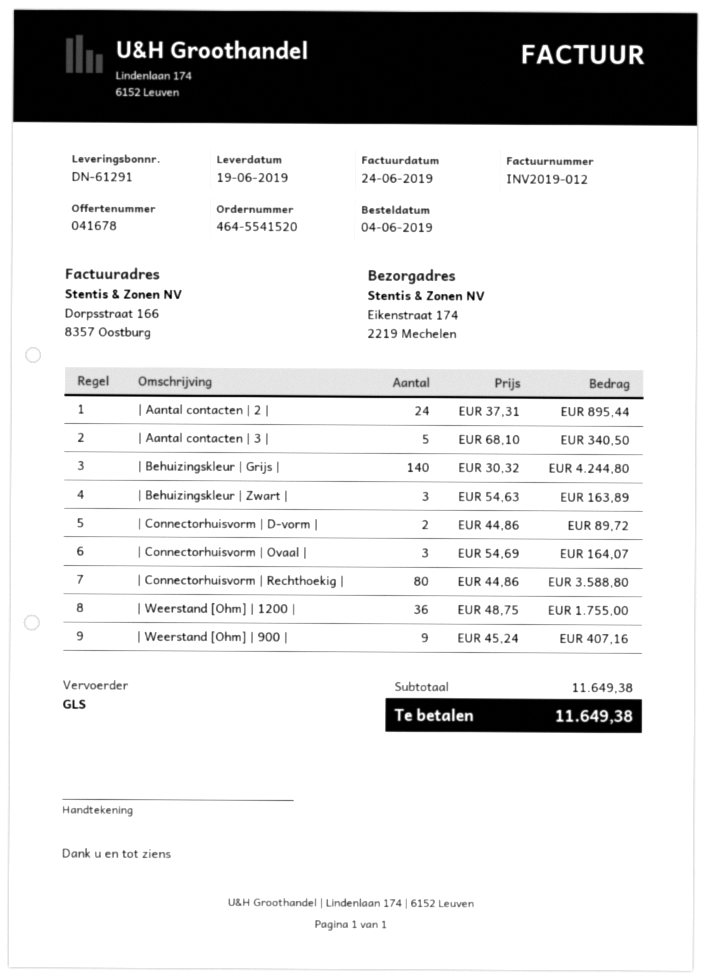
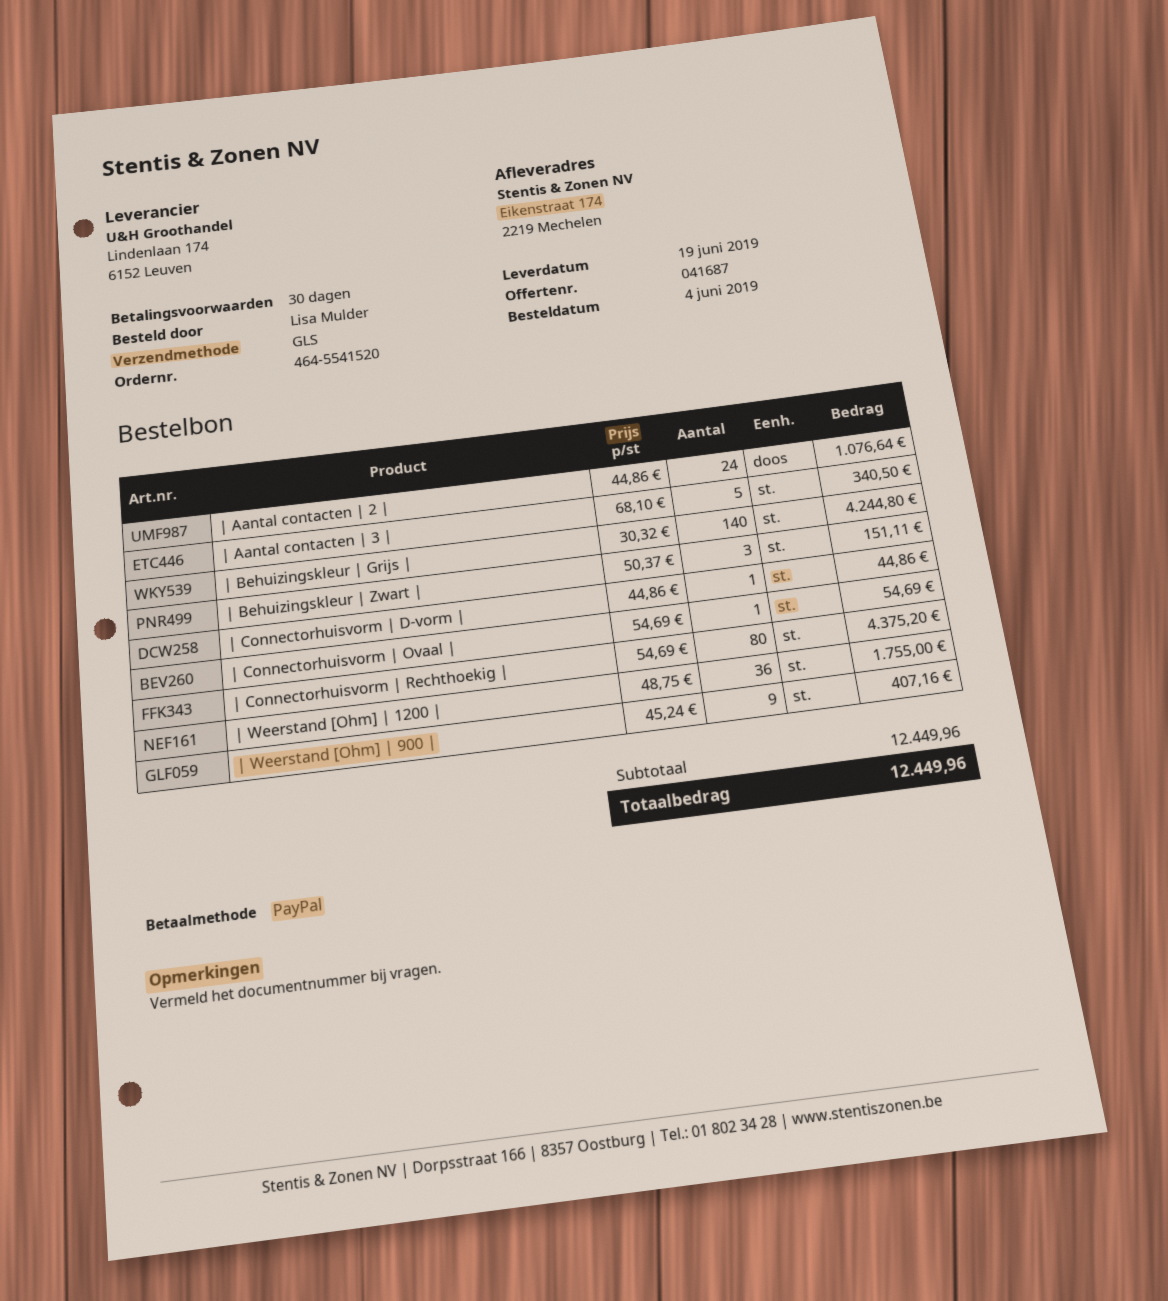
quote number: 041678 -> 041687
| Aantal contacten | 2 |: 24 x 37.31 = 895.44 -> 24 x 44.86 = 1076.64
| Behuizingskleur | Zwart |: 3 x 54.63 = 163.89 -> 3 x 50.37 = 151.11
| Connectorhuisvorm | D-vorm |: 2 x 44.86 = 89.72 -> 1 x 44.86 = 44.86
| Connectorhuisvorm | Ovaal |: 3 x 54.69 = 164.07 -> 1 x 54.69 = 54.69
| Connectorhuisvorm | Rechthoekig |: 80 x 44.86 = 3588.80 -> 80 x 54.69 = 4375.20
subtotal: 11649.38 -> 12449.96
total: 11649.38 -> 12449.96

